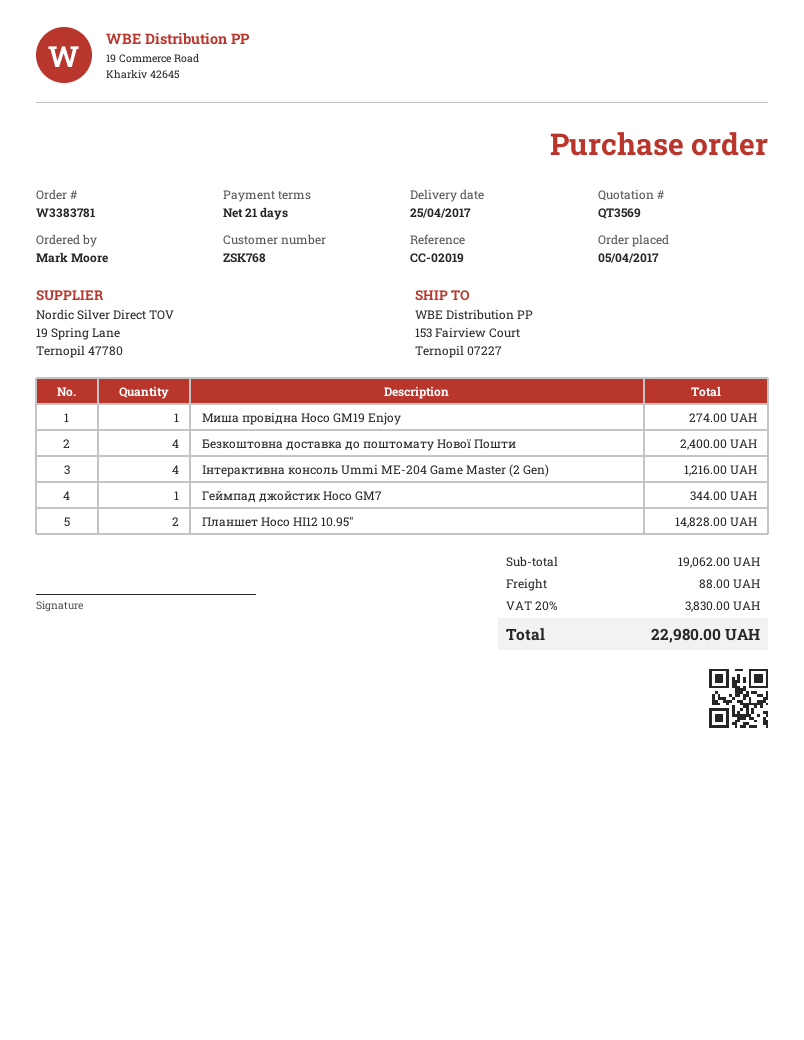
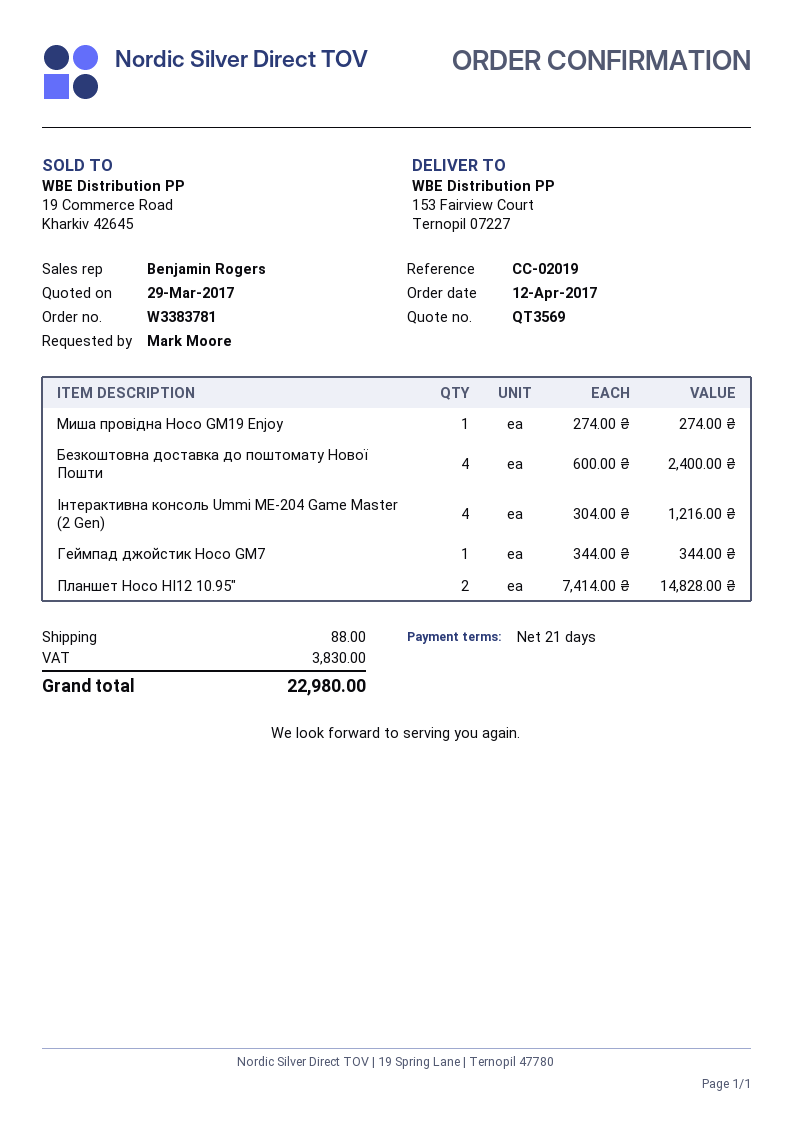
order date: 2017-04-05 -> 2017-04-12

